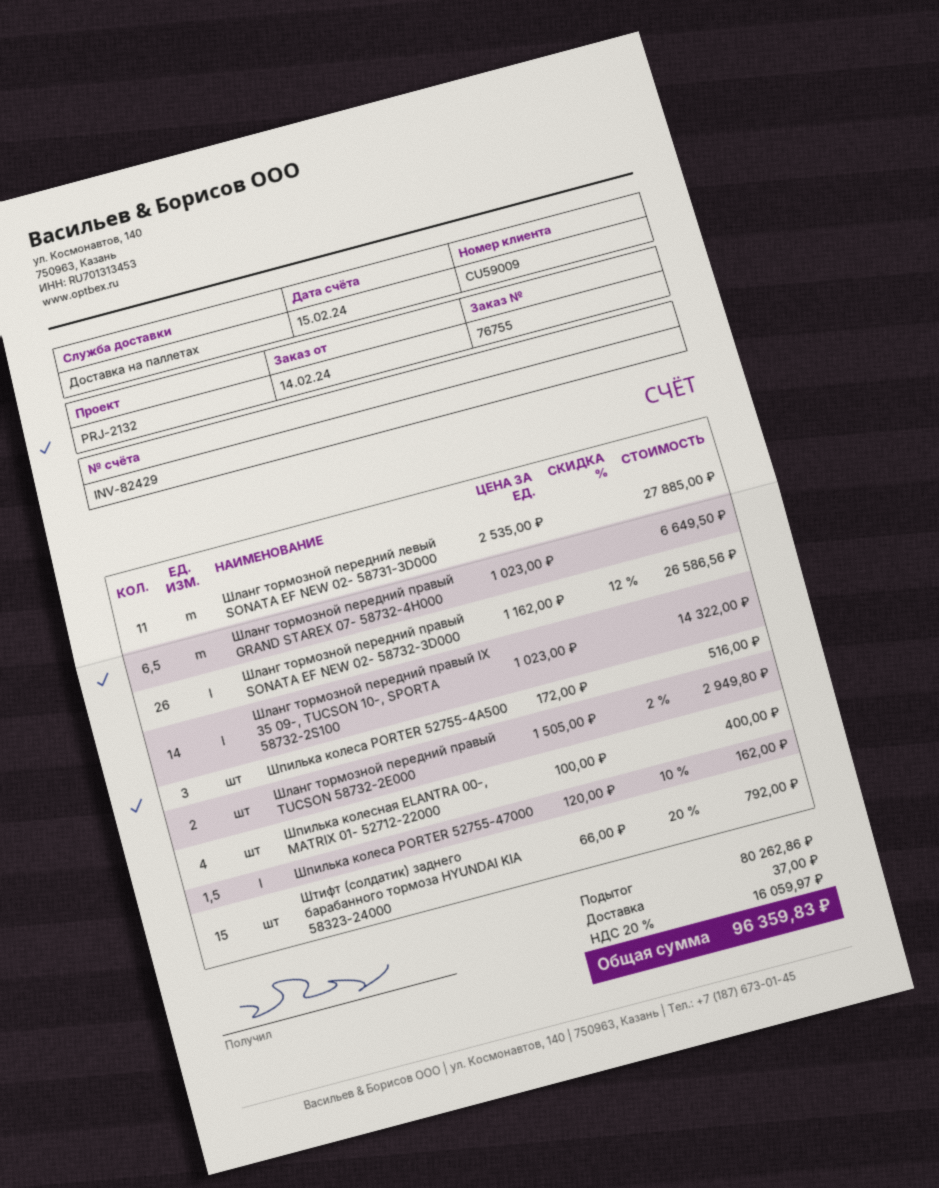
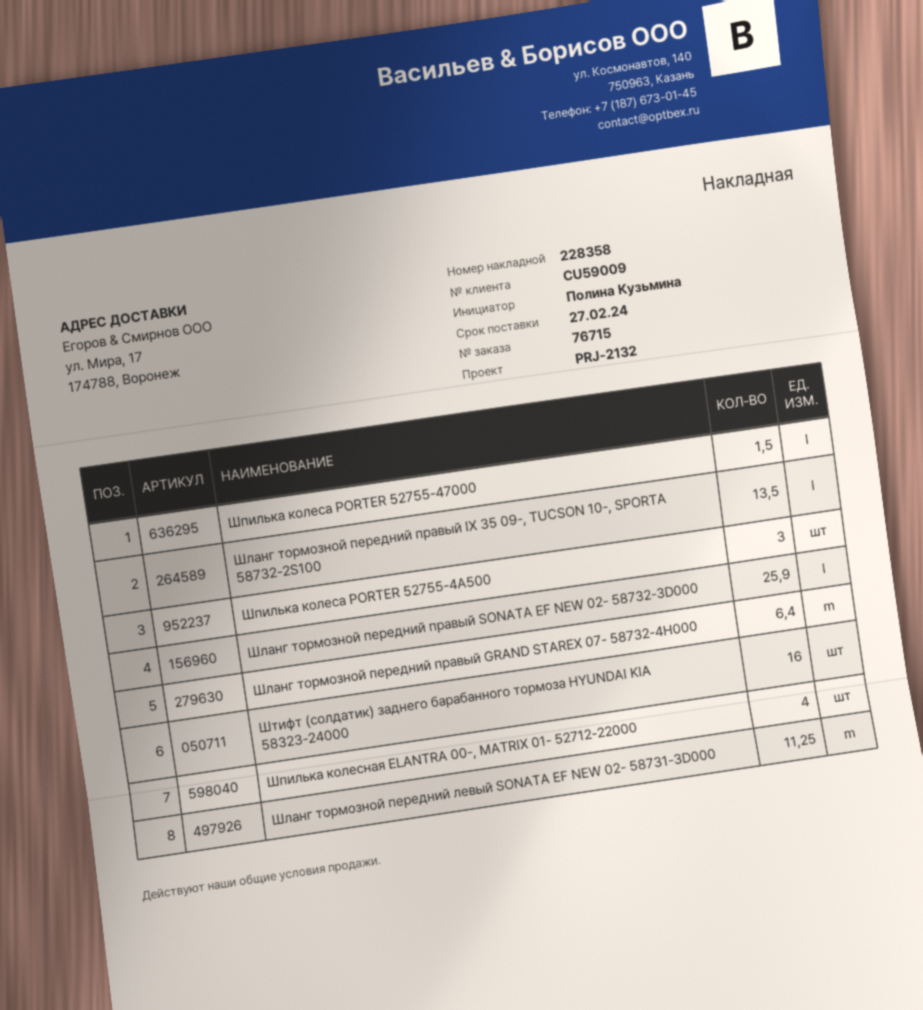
order number: 76755 -> 76715
Шланг тормозной передний левый SONATA EF NEW 02- 58731-3D000: 11 -> 11.25
Шланг тормозной передний правый GRAND STAREX 07- 58732-4H000: 6.5 -> 6.4
Шланг тормозной передний правый SONATA EF NEW 02- 58732-3D000: 26 -> 25.9
Шланг тормозной передний правый IX 35 09-, TUCSON 10-, SPORTA 58732-2S100: 14 -> 13.5
Шланг тормозной передний правый TUCSON 58732-2E000: 2 -> none
Штифт (солдатик) заднего барабанного тормоза HYUNDAI KIA 58323-24000: 15 -> 16

